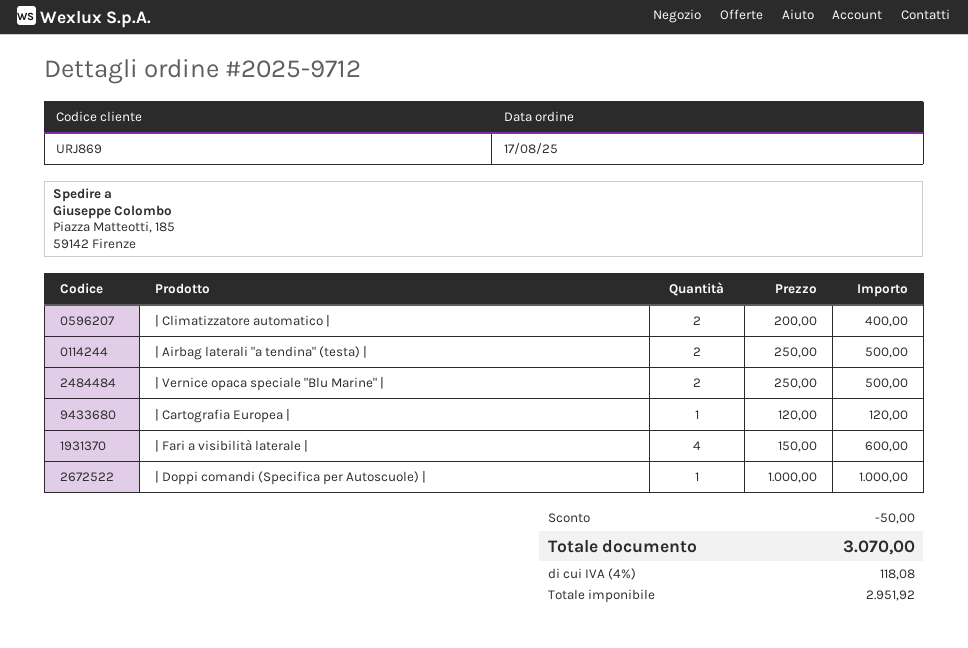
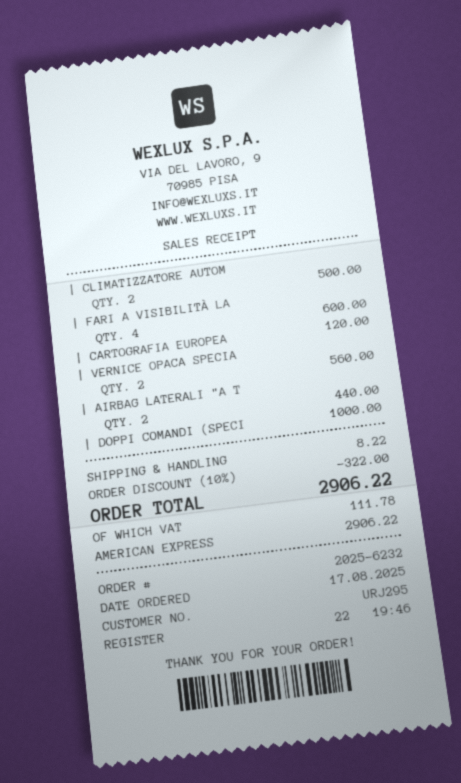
order number: 2025-9712 -> 2025-6232
customer number: URJ869 -> URJ295
| Climatizzatore automatico |: 2 for 400.00 -> 2 for 500.00
| Airbag laterali "a tendina" (testa) |: 2 for 500.00 -> 2 for 440.00
| Vernice opaca speciale "Blu Marine" |: 2 for 500.00 -> 2 for 560.00
discount: 50.00 -> 322.00
shipping: none -> 8.22
tax: 118.08 -> 111.78
total: 3070.00 -> 2906.22

